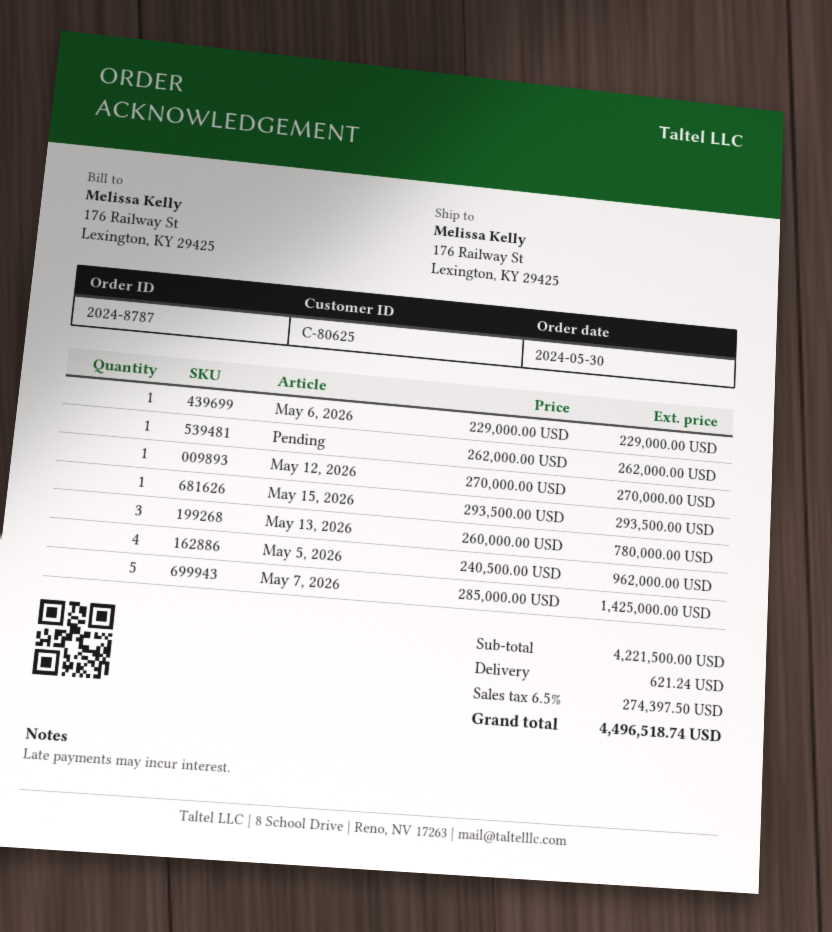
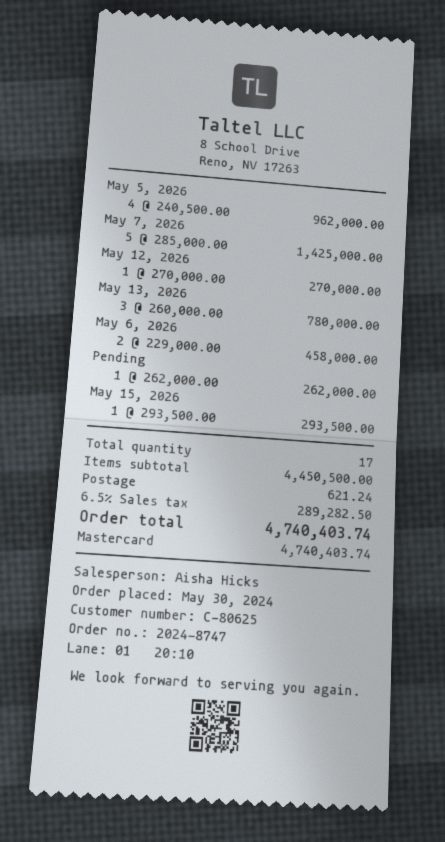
order number: 2024-8787 -> 2024-8747
May 6, 2026: 1 x 229000.00 = 229000.00 -> 2 x 229000.00 = 458000.00
subtotal: 4221500.00 -> 4450500.00
tax: 6.5% = 274397.50 -> 6.5% = 289282.50
total: 4496518.74 -> 4740403.74

